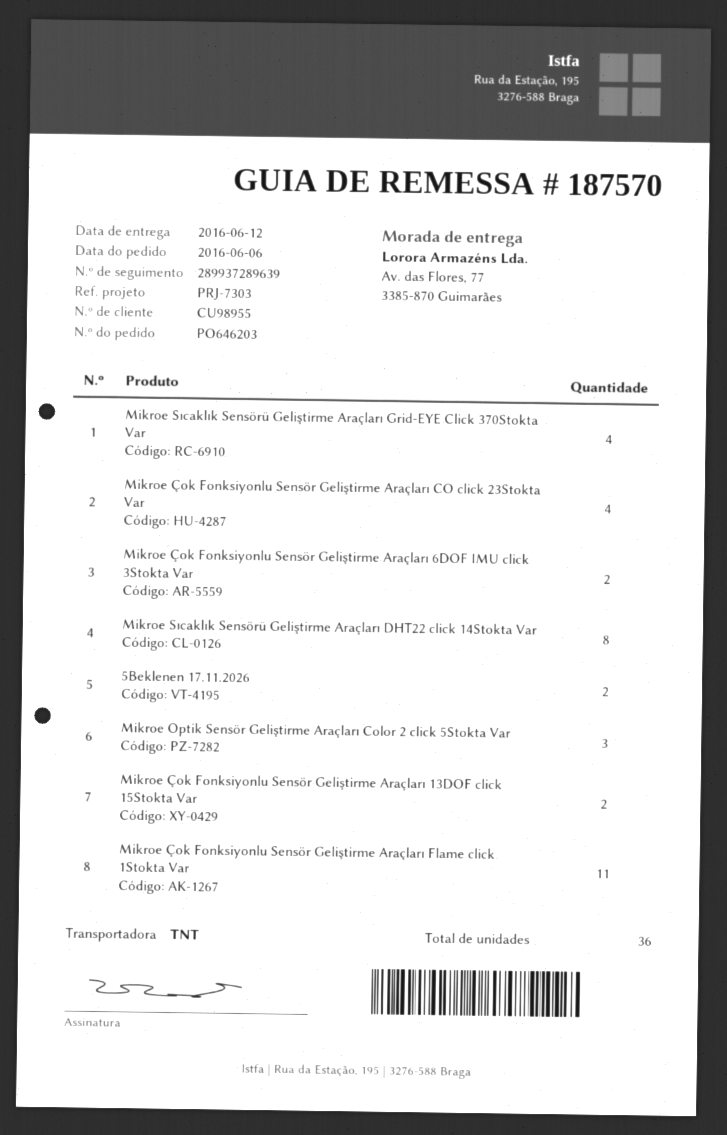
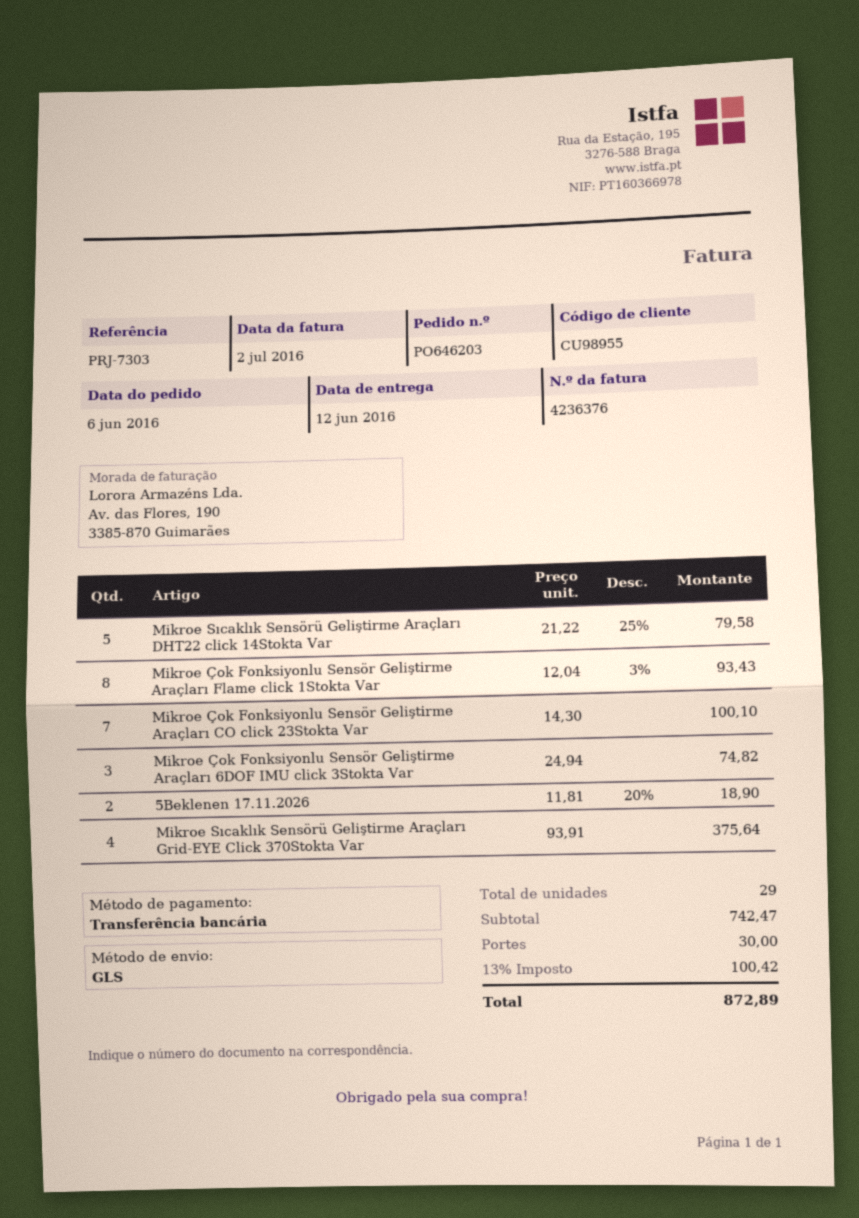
shipping method: TNT -> GLS
Mikroe Çok Fonksiyonlu Sensör Geliştirme Araçları CO click 23Stokta Var: 4 -> 7
Mikroe Çok Fonksiyonlu Sensör Geliştirme Araçları 6DOF IMU click 3Stokta Var: 2 -> 3
Mikroe Sıcaklık Sensörü Geliştirme Araçları DHT22 click 14Stokta Var: 8 -> 5
Mikroe Optik Sensör Geliştirme Araçları Color 2 click 5Stokta Var: 3 -> none
Mikroe Çok Fonksiyonlu Sensör Geliştirme Araçları 13DOF click 15Stokta Var: 2 -> none
Mikroe Çok Fonksiyonlu Sensör Geliştirme Araçları Flame click 1Stokta Var: 11 -> 8
total quantity: 36 -> 29

